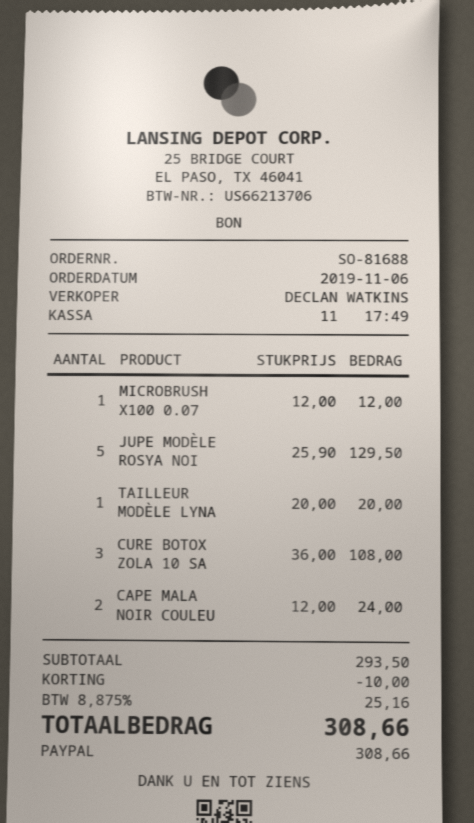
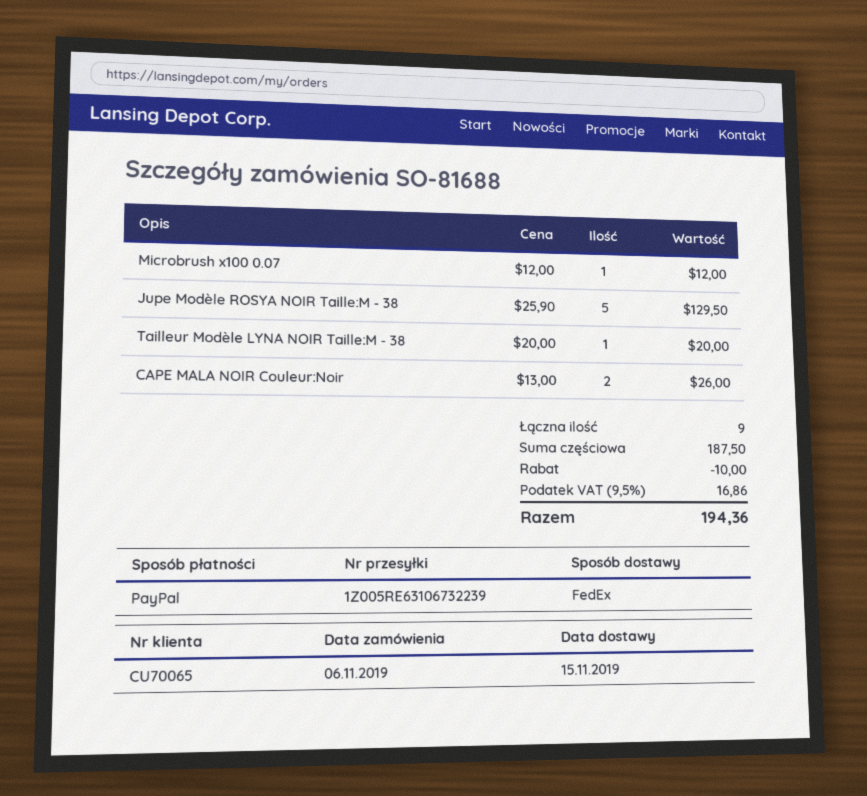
CURE BOTOX ZOLA 10 SA: 3 x 36.00 = 108.00 -> none
CAPE MALA NOIR COULEU: 2 x 12.00 = 24.00 -> 2 x 13.00 = 26.00
subtotal: 293.50 -> 187.50
tax: 8.875% = 25.16 -> 9.5% = 16.86
total: 308.66 -> 194.36

